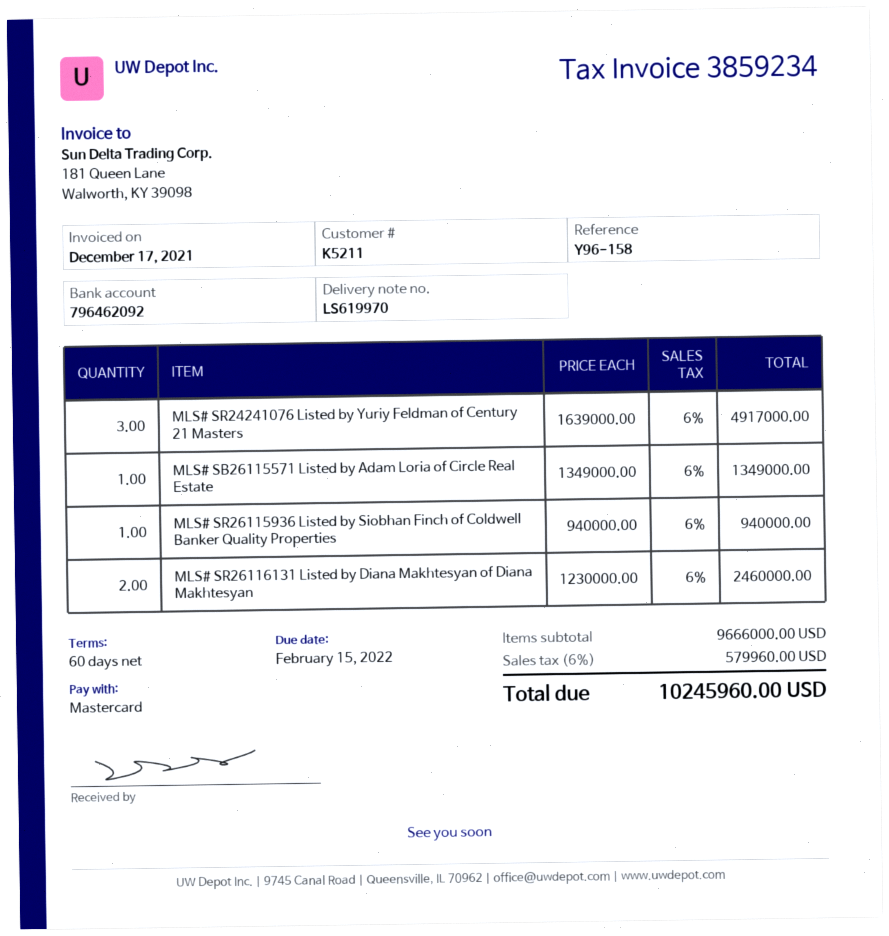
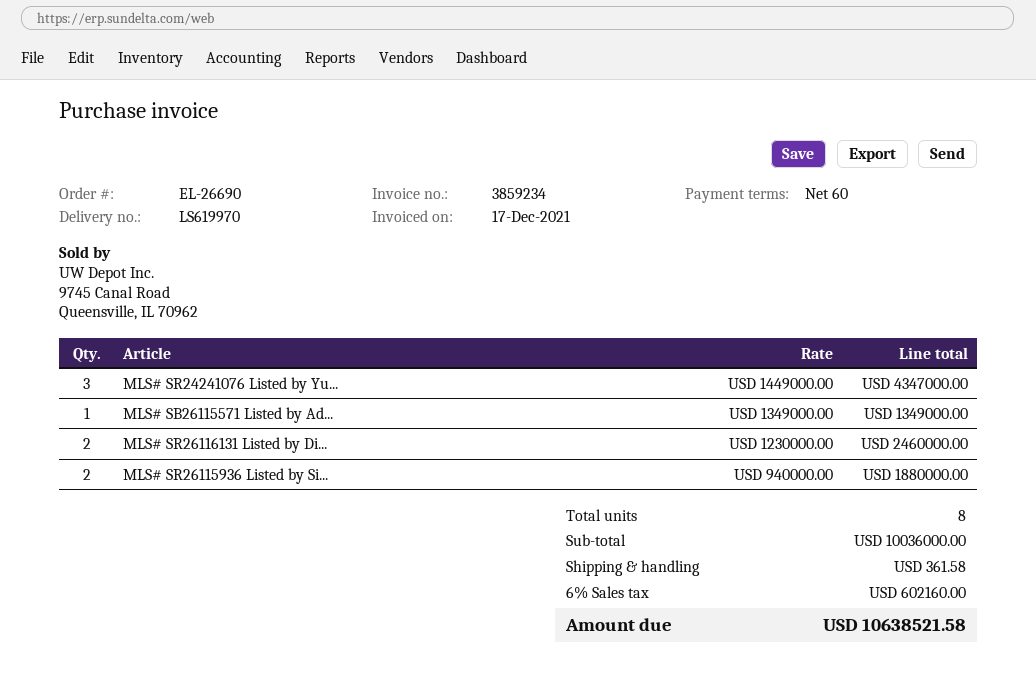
MLS# SR24241076 Listed by Yuriy Feldman of Century 21 Masters: 3 x 1639000.00 = 4917000.00 -> 3 x 1449000.00 = 4347000.00
MLS# SR26115936 Listed by Siobhan Finch of Coldwell Banker Quality Properties: 1 x 940000.00 = 940000.00 -> 2 x 940000.00 = 1880000.00
subtotal: 9666000.00 -> 10036000.00
shipping: none -> 361.58
tax: 6% = 579960.00 -> 6% = 602160.00
total: 10245960.00 -> 10638521.58

